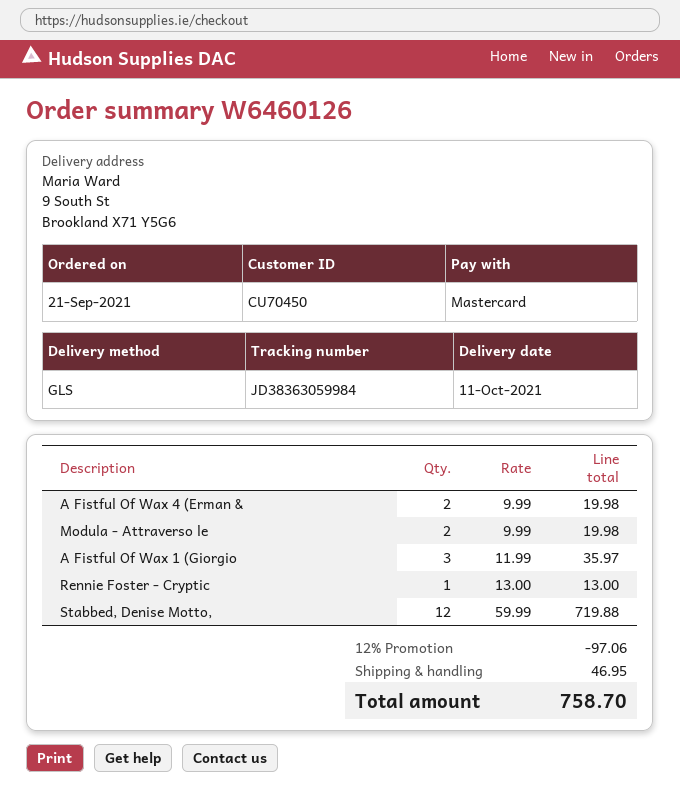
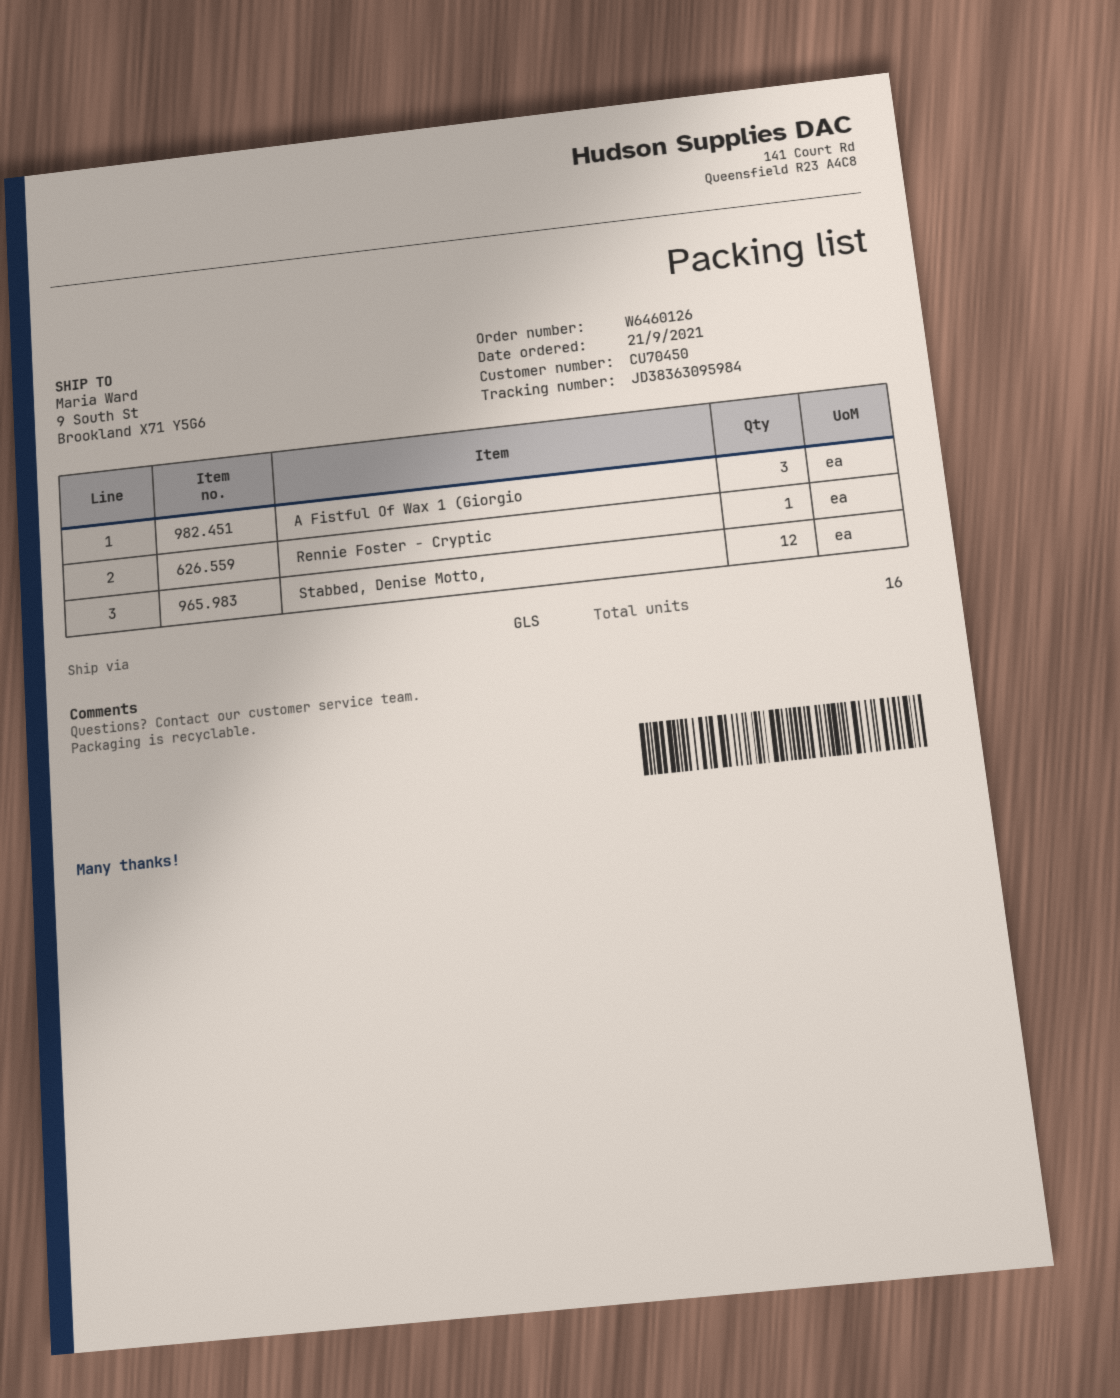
tracking number: JD38363059984 -> JD38363095984
A Fistful Of Wax 4 (Erman &: 2 -> none
Modula - Attraverso le: 2 -> none

